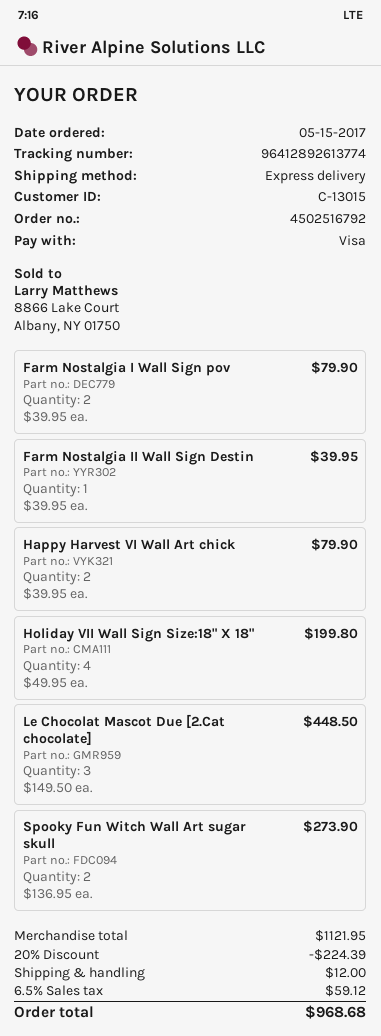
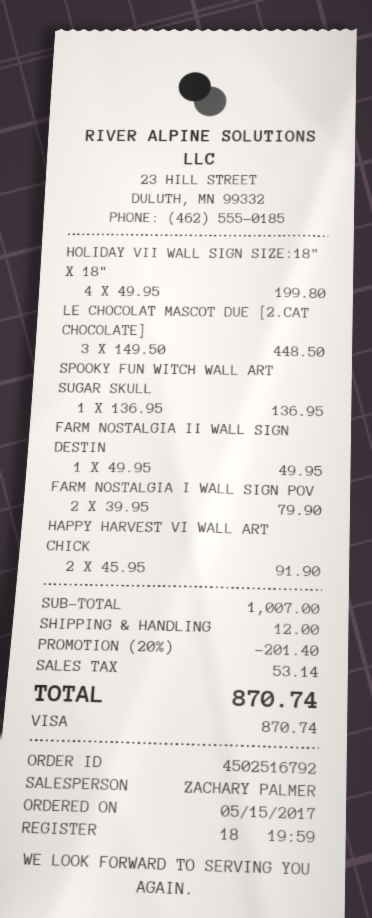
Farm Nostalgia II Wall Sign Destin: 1 x 39.95 = 39.95 -> 1 x 49.95 = 49.95
Happy Harvest VI Wall Art chick: 2 x 39.95 = 79.90 -> 2 x 45.95 = 91.90
Spooky Fun Witch Wall Art sugar skull: 2 x 136.95 = 273.90 -> 1 x 136.95 = 136.95
subtotal: 1121.95 -> 1007.00
discount: 20% = 224.39 -> 20% = 201.40
tax: 59.12 -> 53.14
total: 968.68 -> 870.74

